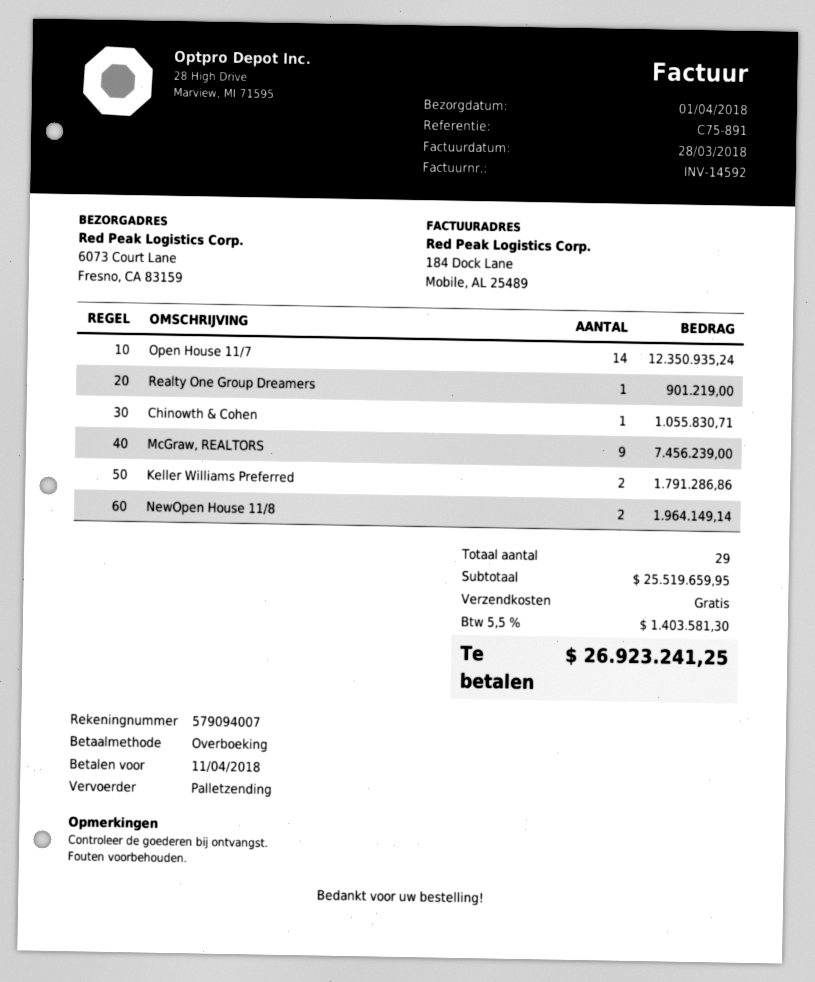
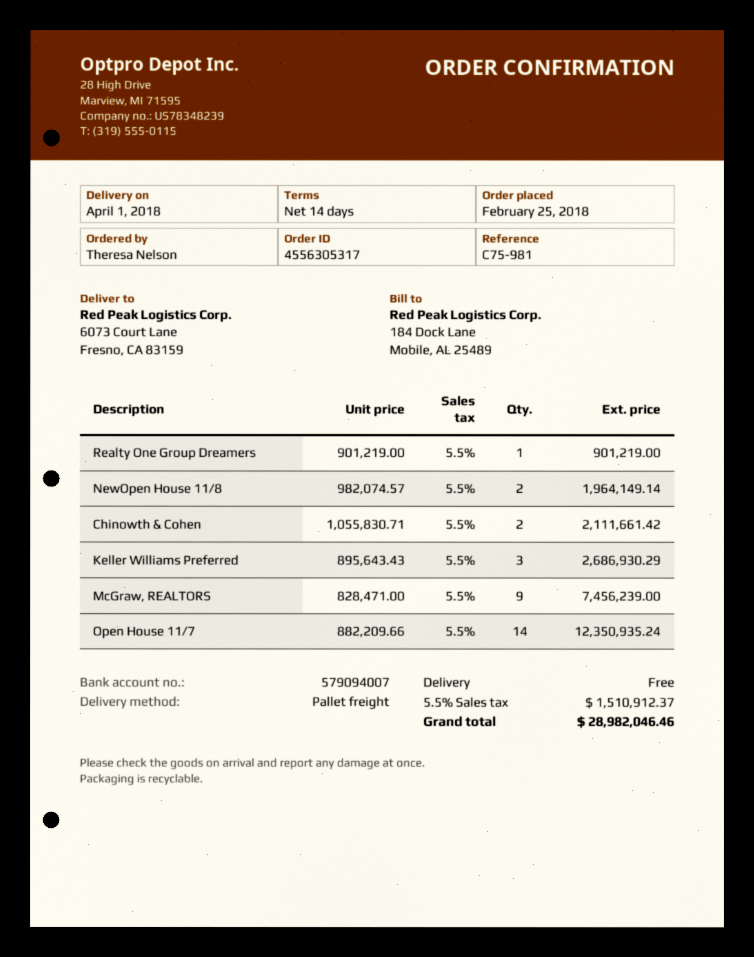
reference: C75-891 -> C75-981
Chinowth & Cohen: 1 for 1055830.71 -> 2 for 2111661.42
Keller Williams Preferred: 2 for 1791286.86 -> 3 for 2686930.29
tax: 5.5% = 1403581.30 -> 5.5% = 1510912.37
total: 26923241.25 -> 28982046.46

